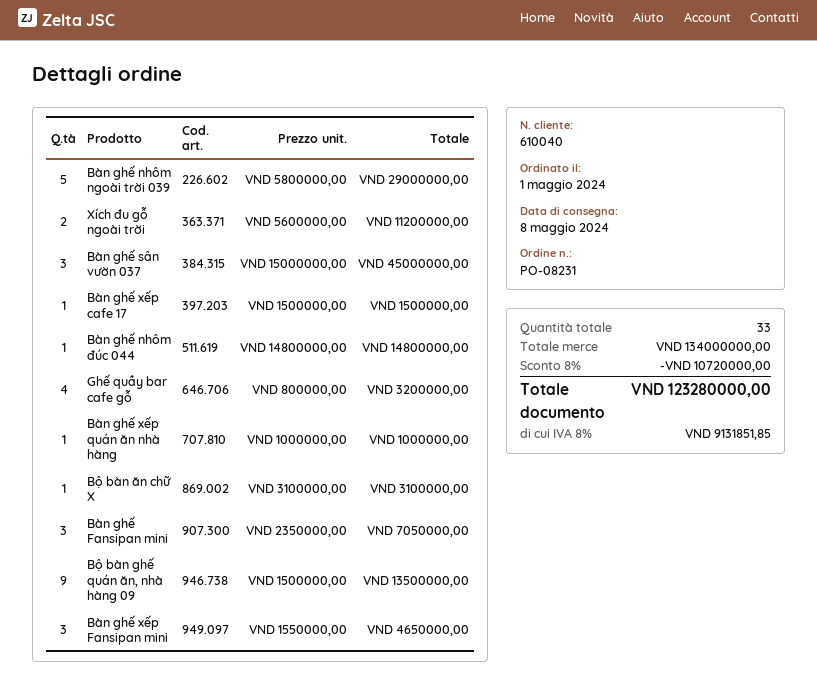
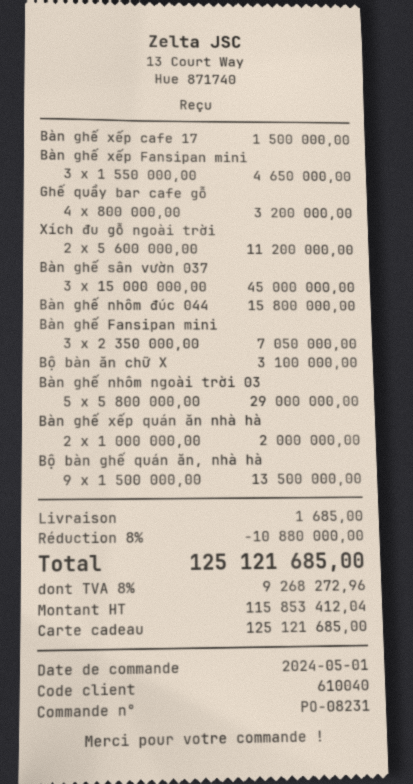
Bàn ghế nhôm đúc 044: 1 x 14800000.00 = 14800000.00 -> 1 x 15800000.00 = 15800000.00
Bàn ghế xếp quán ăn nhà hàng: 1 x 1000000.00 = 1000000.00 -> 2 x 1000000.00 = 2000000.00
discount: 8% = 10720000.00 -> 8% = 10880000.00
shipping: none -> 1685.00
tax: 8% = 9131851.85 -> 8% = 9268272.96
total: 123280000.00 -> 125121685.00

